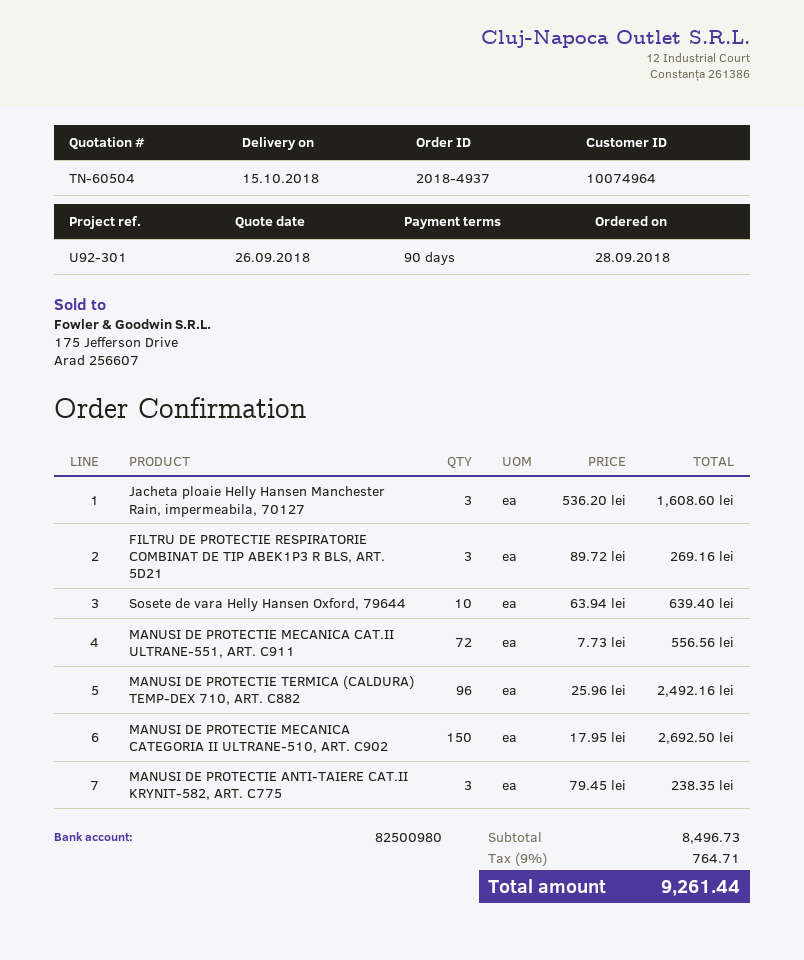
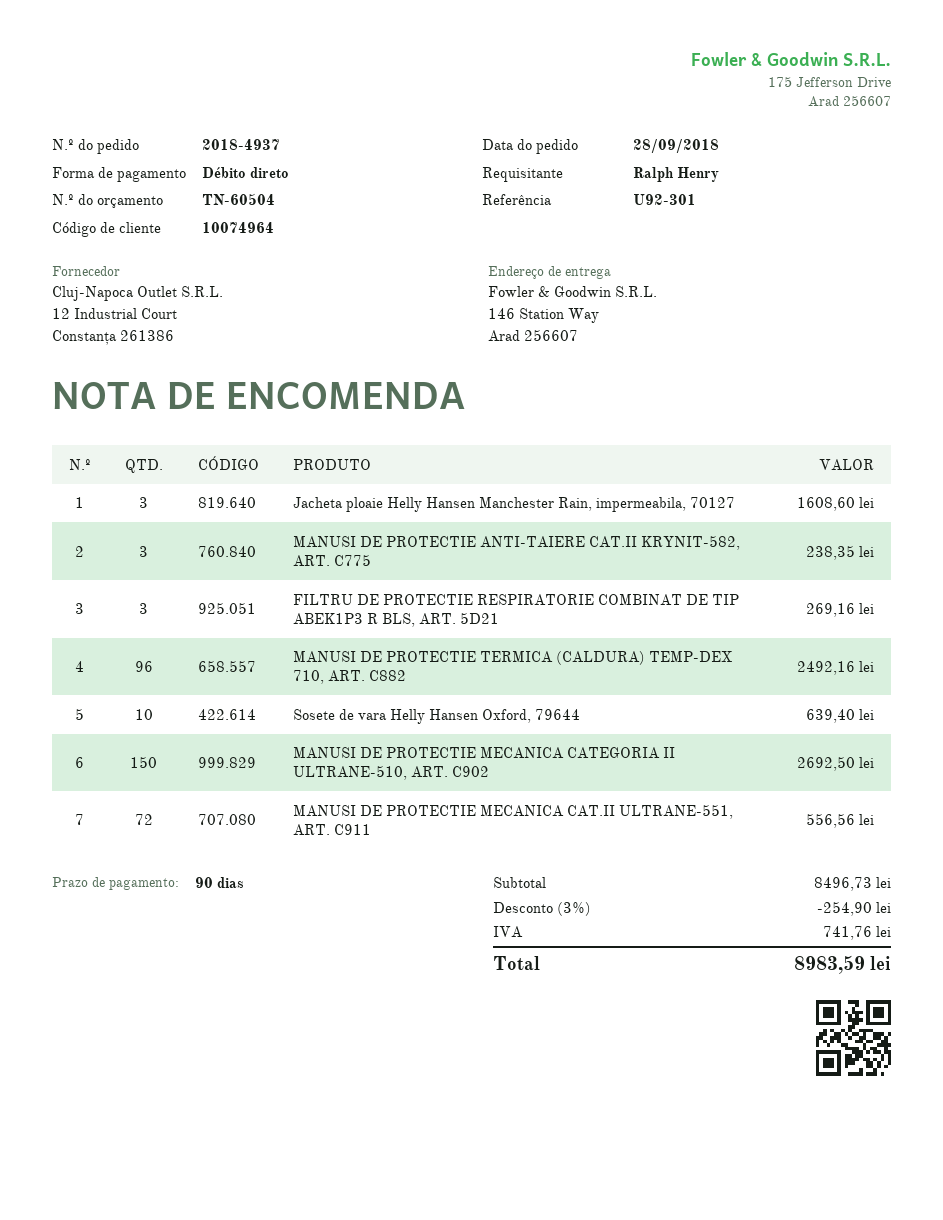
discount: none -> 3% = 254.90
tax: 764.71 -> 741.76
total: 9261.44 -> 8983.59

